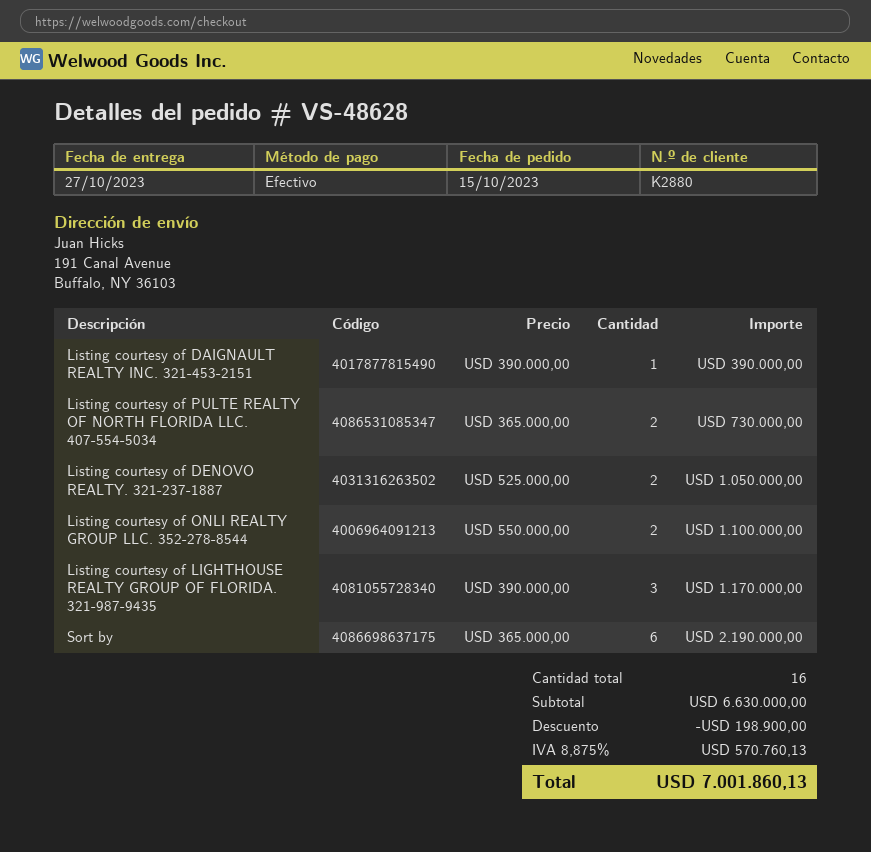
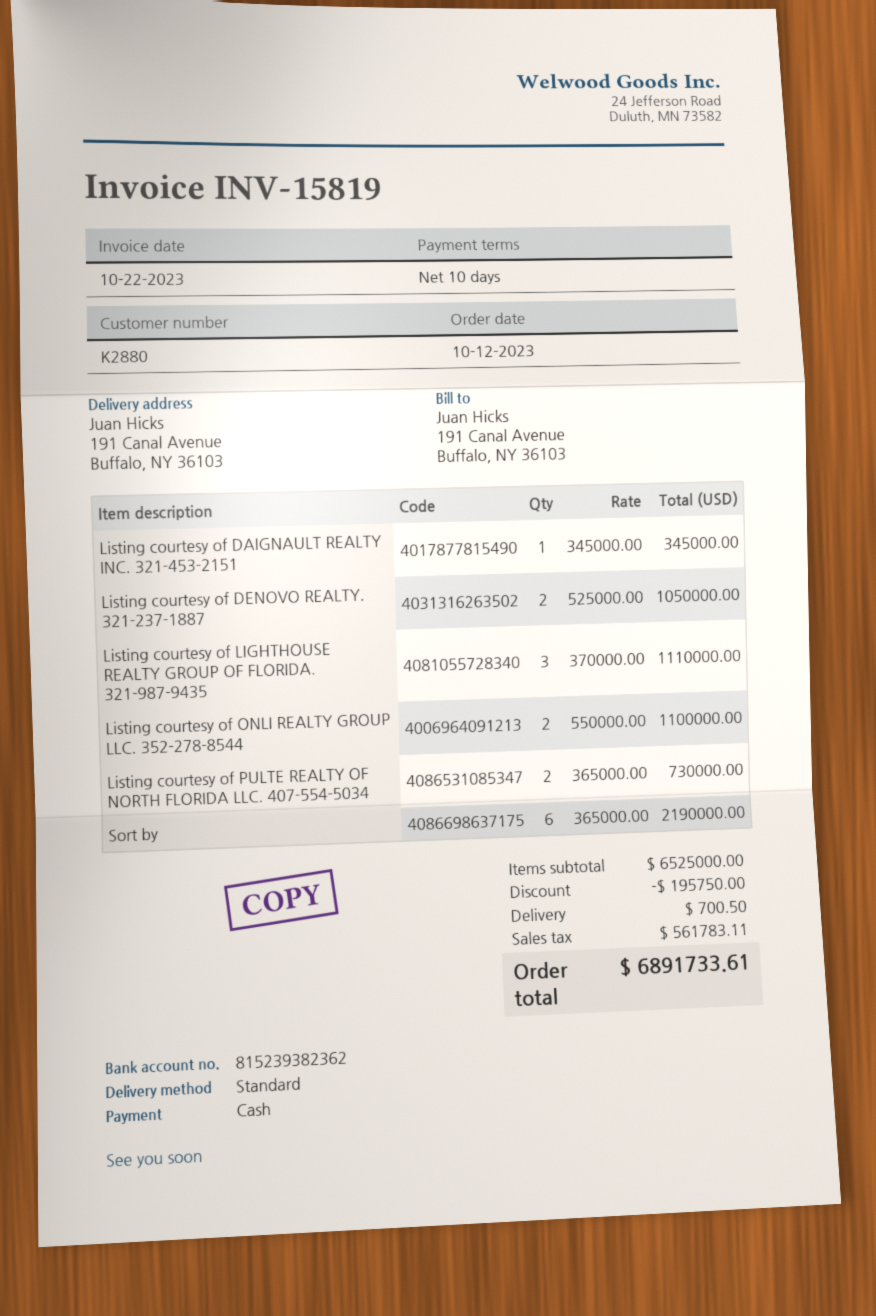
order date: 2023-10-15 -> 2023-10-12
Listing courtesy of DAIGNAULT REALTY INC. 321-453-2151: 1 x 390000.00 = 390000.00 -> 1 x 345000.00 = 345000.00
Listing courtesy of LIGHTHOUSE REALTY GROUP OF FLORIDA. 321-987-9435: 3 x 390000.00 = 1170000.00 -> 3 x 370000.00 = 1110000.00
subtotal: 6630000.00 -> 6525000.00
discount: 198900.00 -> 195750.00
shipping: none -> 700.50
tax: 570760.13 -> 561783.11
total: 7001860.13 -> 6891733.61

